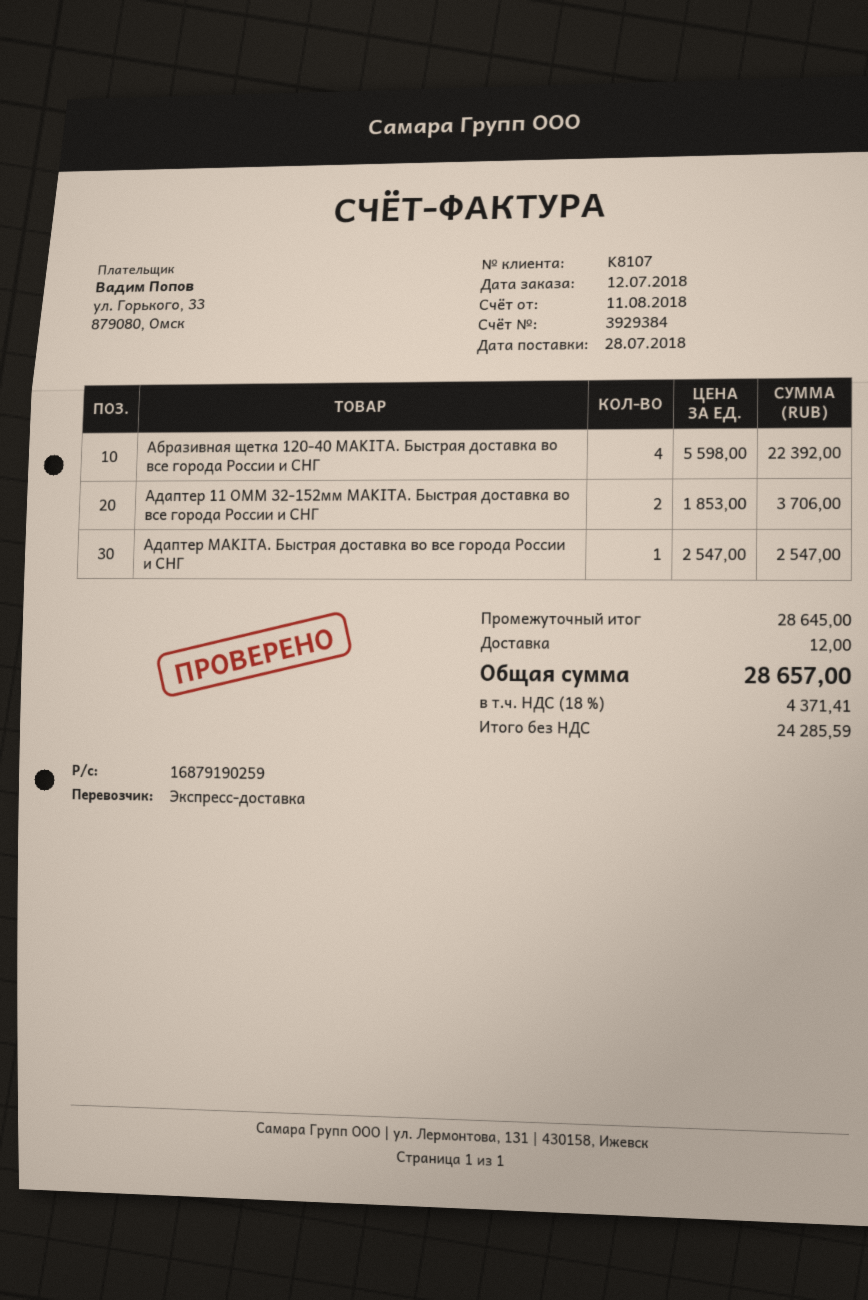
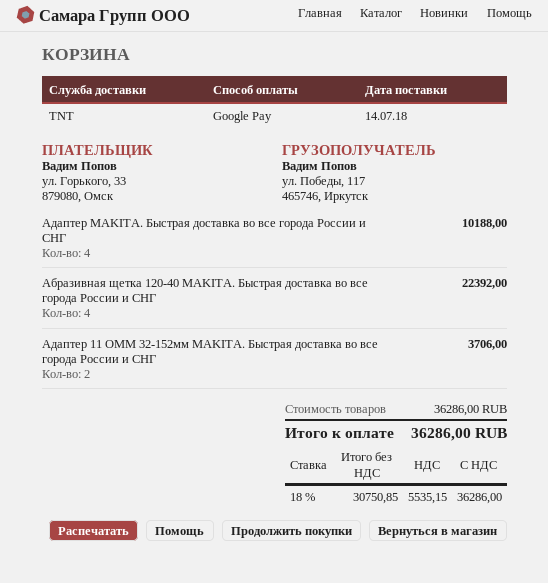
delivery date: 2018-07-28 -> 2018-07-14
shipping method: express -> TNT
Адаптер MAKITA. Быстрая доставка во все города России и СНГ: 1 for 2547.00 -> 4 for 10188.00
subtotal: 28645.00 -> 36286.00
shipping: 12.00 -> none
net: 24285.59 -> 30750.85
tax: 18% = 4371.41 -> 18% = 5535.15
total: 28657.00 -> 36286.00

